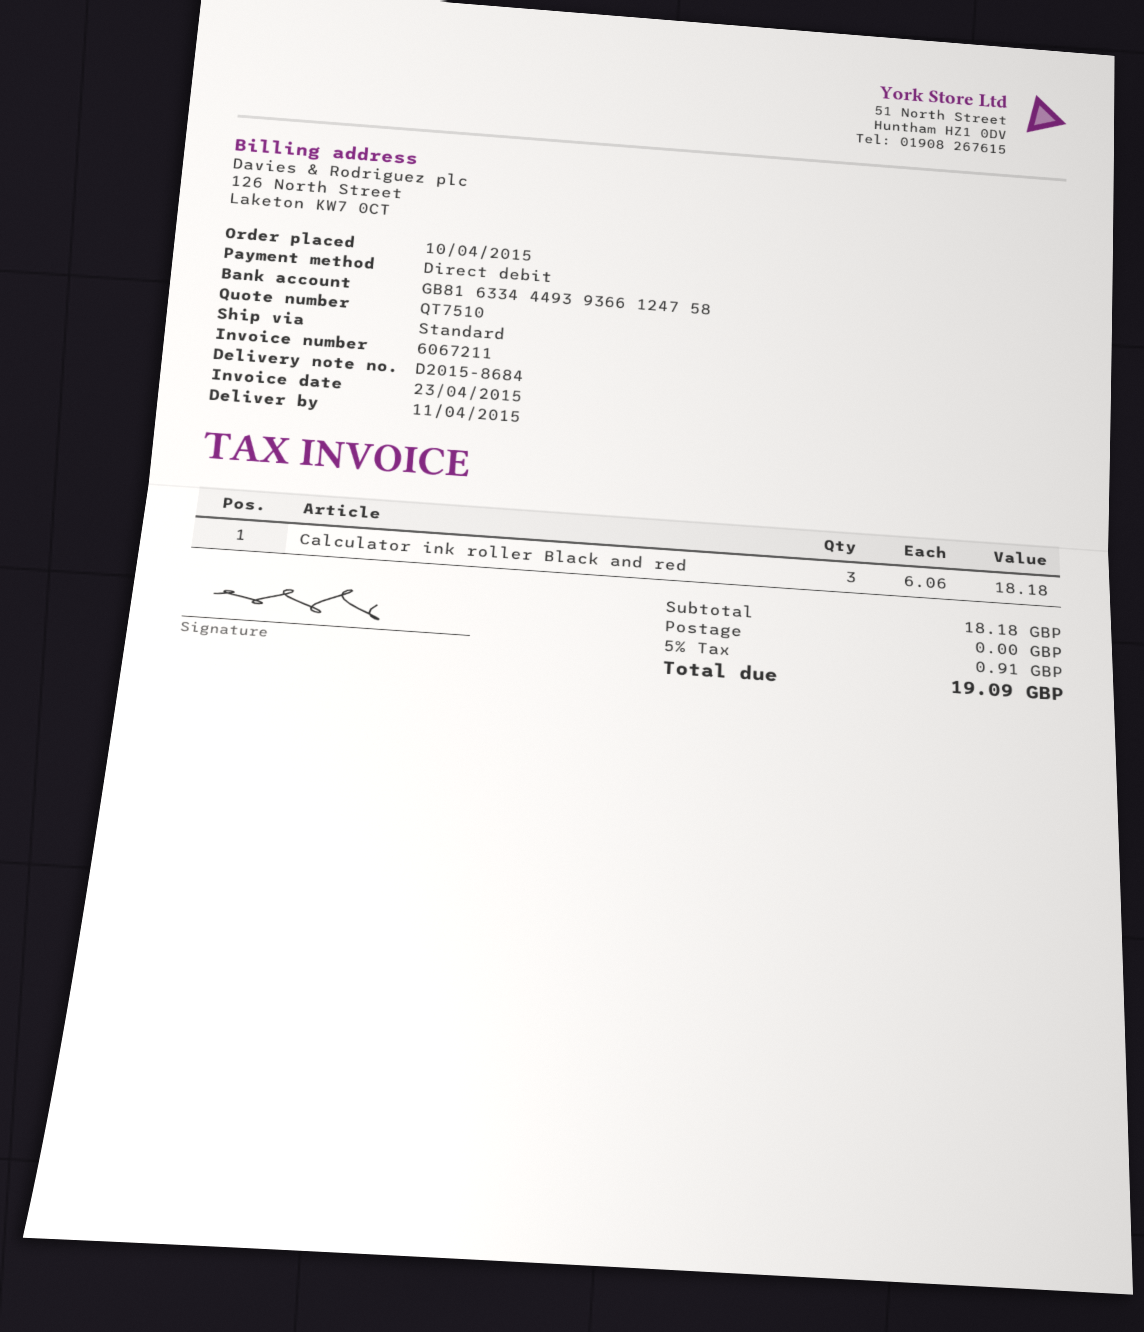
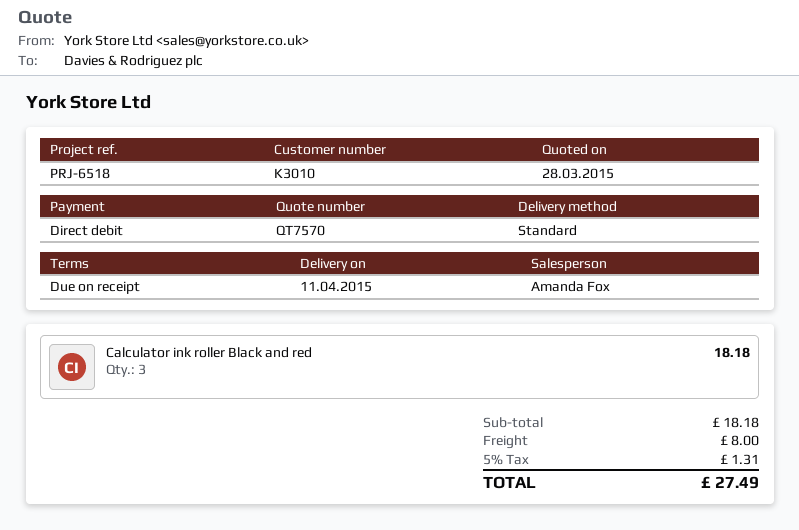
quote number: QT7510 -> QT7570
shipping: 0.00 -> 8.00
tax: 5% = 0.91 -> 5% = 1.31
total: 19.09 -> 27.49

